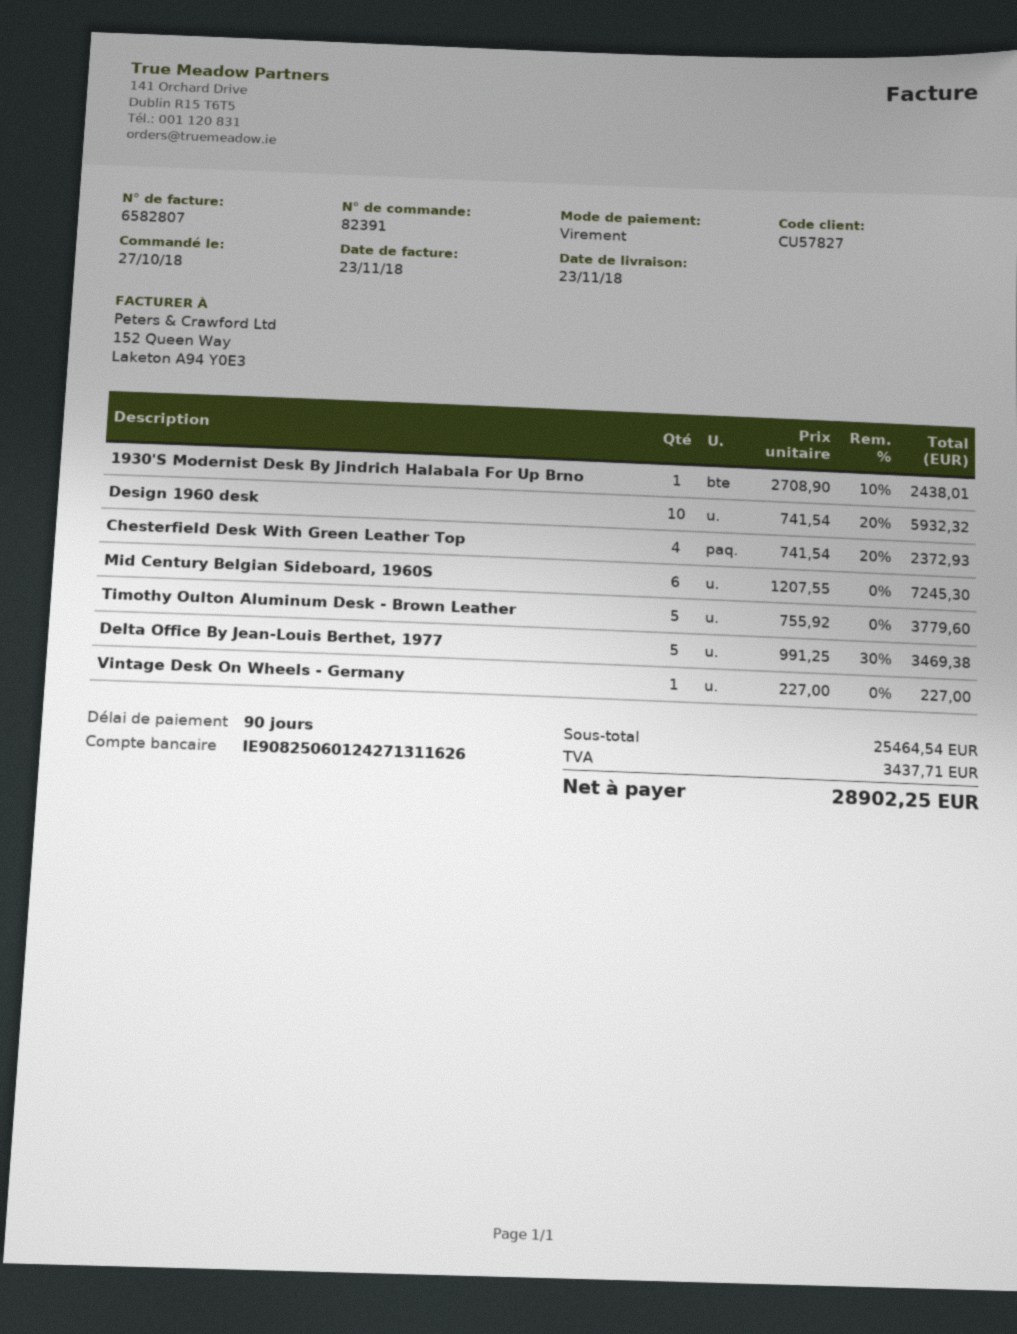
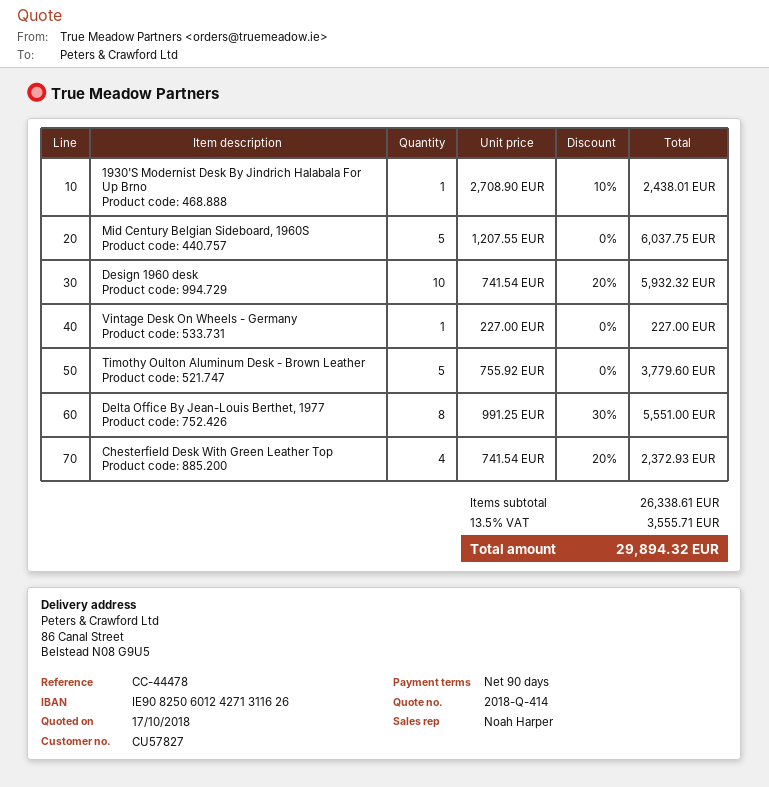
Mid Century Belgian Sideboard, 1960S: 6 x 1207.55 = 7245.30 -> 5 x 1207.55 = 6037.75
Delta Office By Jean-Louis Berthet, 1977: 5 x 991.25 - 30% = 3469.38 -> 8 x 991.25 - 30% = 5551.00
subtotal: 25464.54 -> 26338.61
tax: 3437.71 -> 3555.71
total: 28902.25 -> 29894.32

